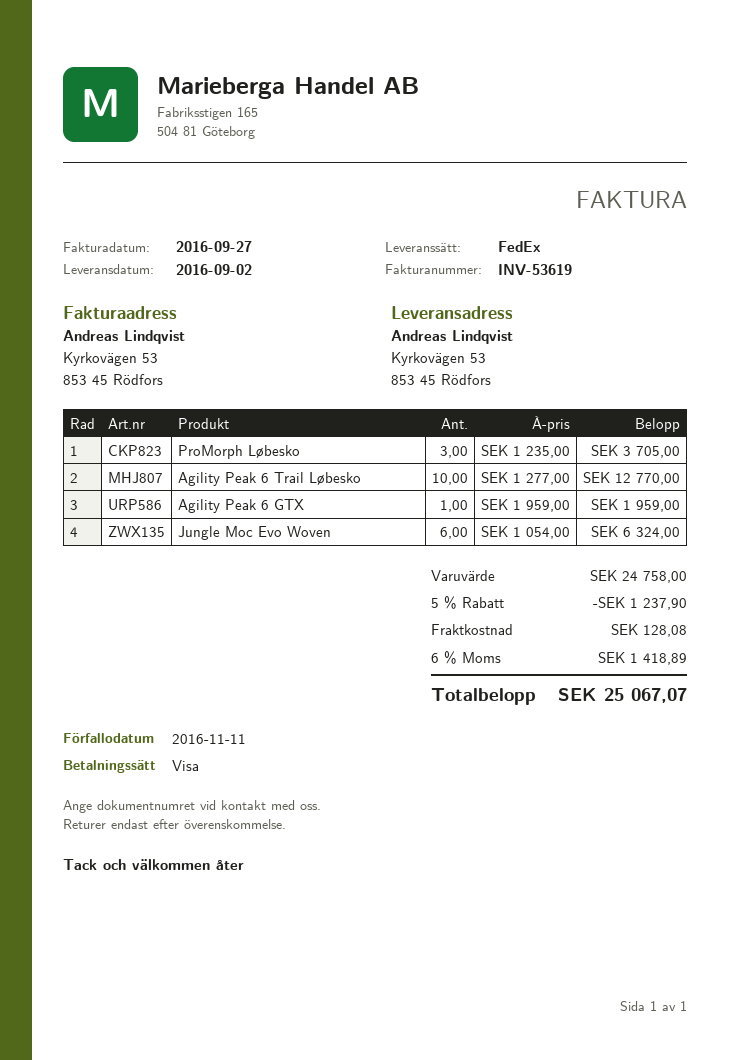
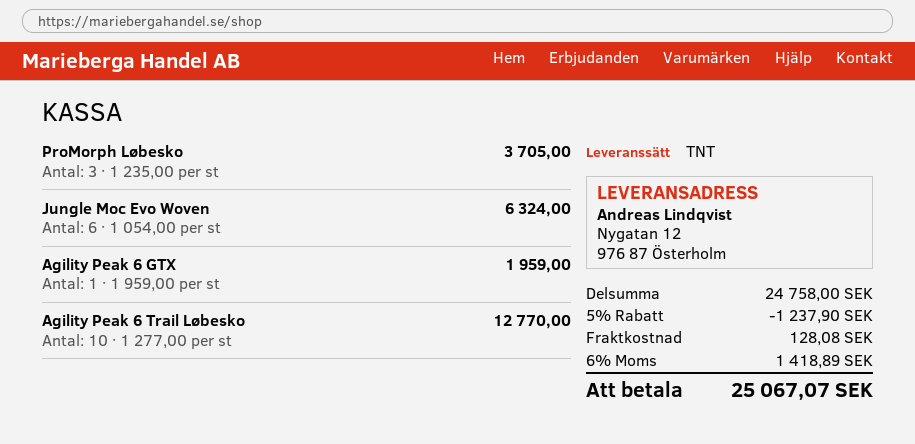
shipping method: FedEx -> TNT
ship to: Kyrkovägen 53, 853 45 Rödfors -> Nygatan 12, 976 87 Österholm

